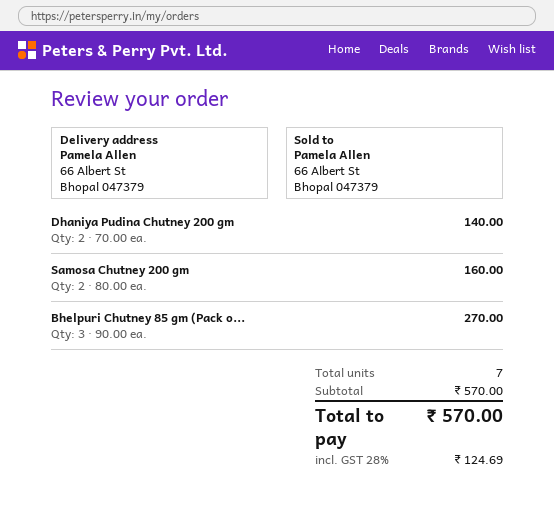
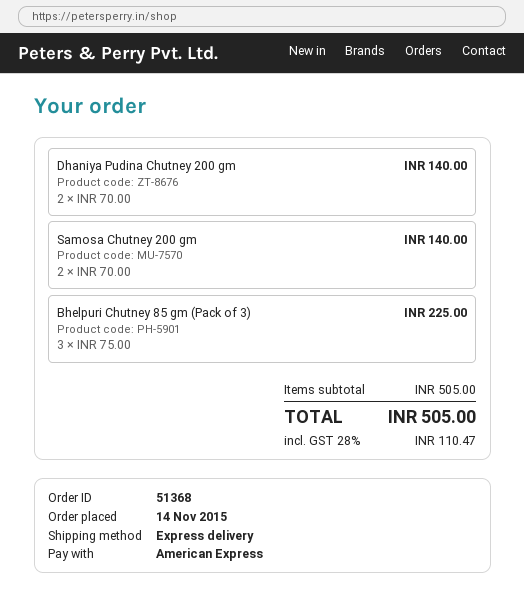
Samosa Chutney 200 gm: 2 x 80.00 = 160.00 -> 2 x 70.00 = 140.00
Bhelpuri Chutney 85 gm (Pack o...: 3 x 90.00 = 270.00 -> 3 x 75.00 = 225.00
subtotal: 570.00 -> 505.00
tax: 28% = 124.69 -> 28% = 110.47
total: 570.00 -> 505.00

